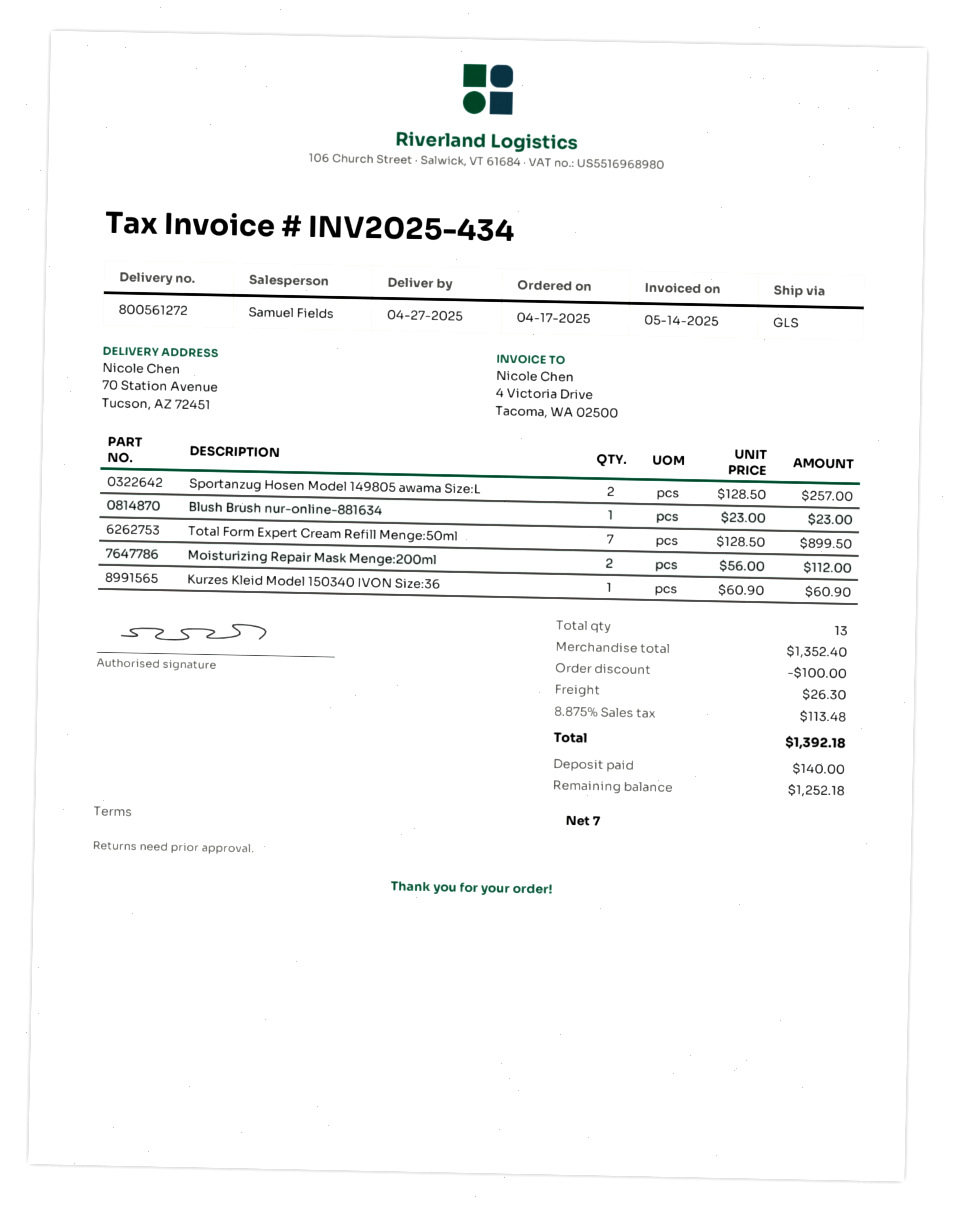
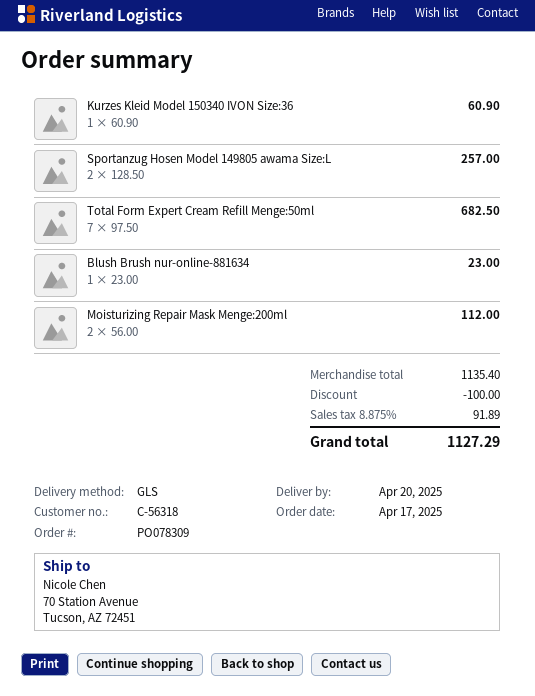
delivery date: 2025-04-27 -> 2025-04-20
Total Form Expert Cream Refill Menge:50ml: 7 x 128.50 = 899.50 -> 7 x 97.50 = 682.50
subtotal: 1352.40 -> 1135.40
shipping: 26.30 -> none
tax: 8.875% = 113.48 -> 8.875% = 91.89
total: 1392.18 -> 1127.29

